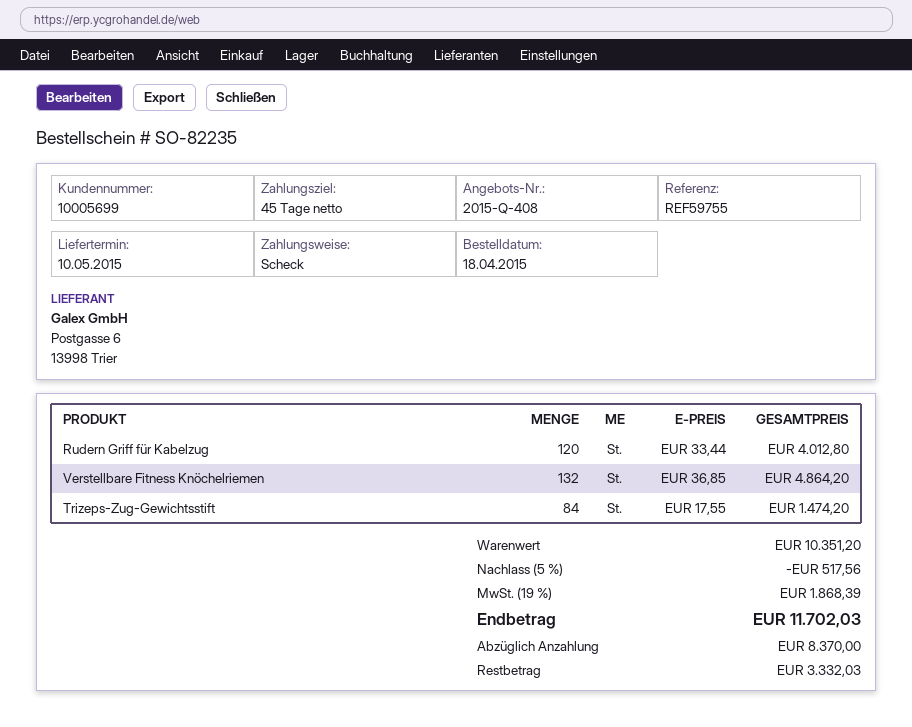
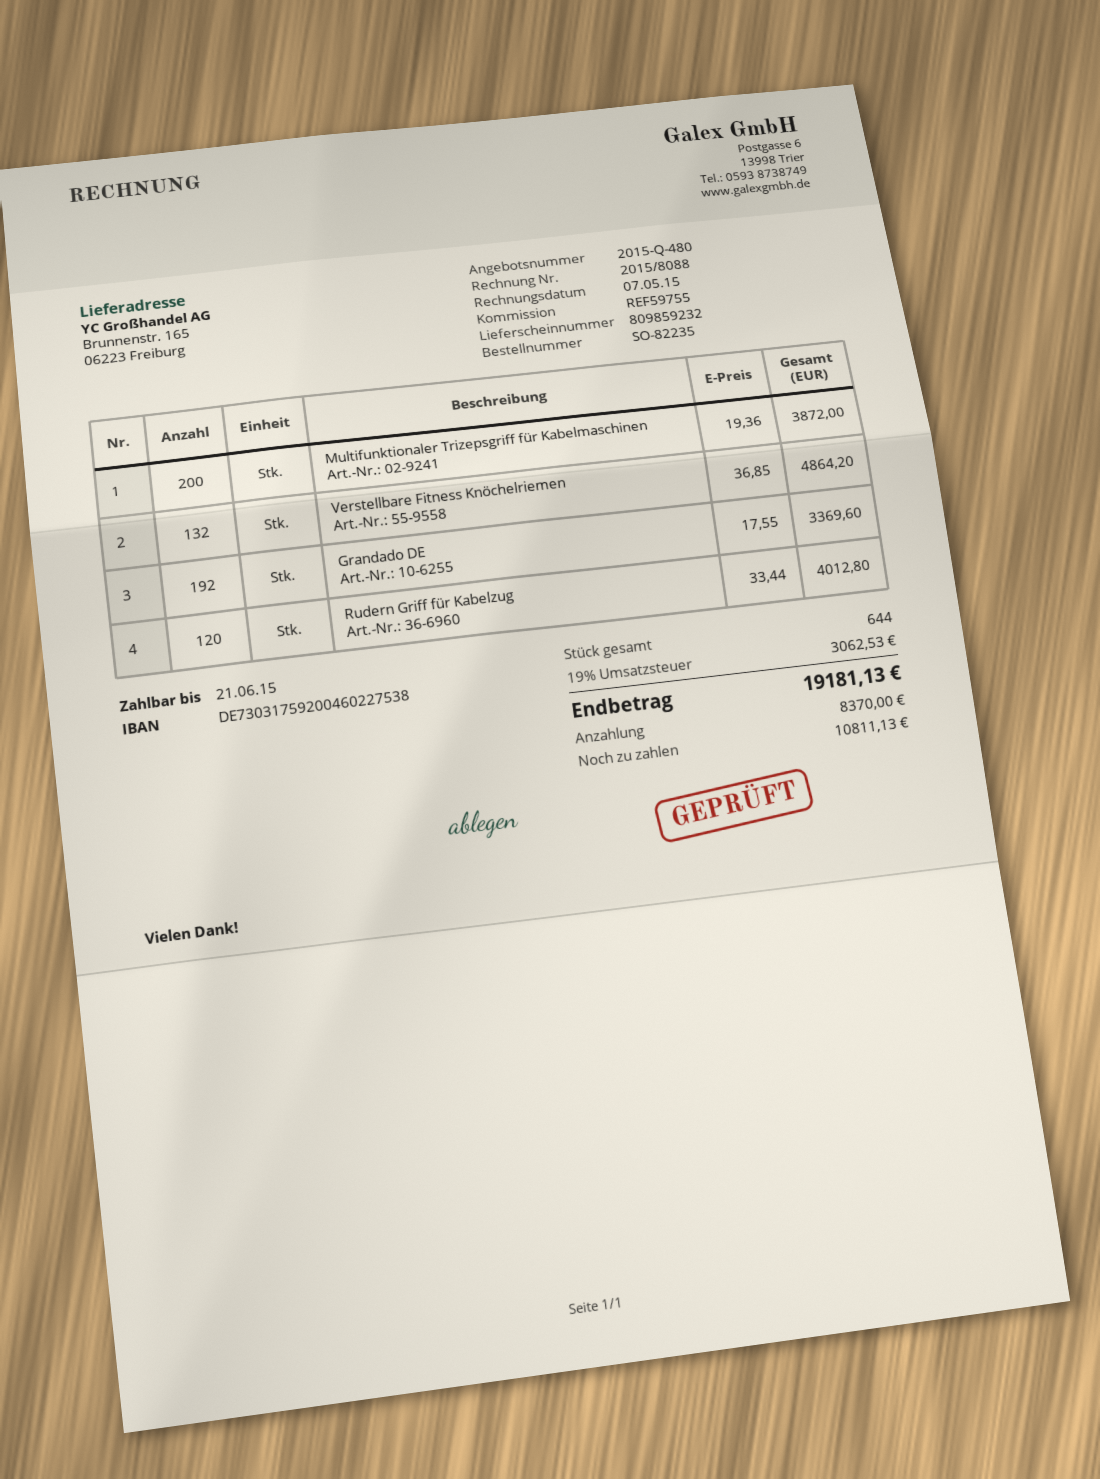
quote number: 2015-Q-408 -> 2015-Q-480
Trizeps-Zug-Gewichtsstift: 84 x 17.55 = 1474.20 -> none
Multifunktionaler Trizepsgriff für Kabelmaschinen: none -> 200 x 19.36 = 3872.00
Grandado DE: none -> 192 x 17.55 = 3369.60
discount: 5% = 517.56 -> none
tax: 19% = 1868.39 -> 19% = 3062.53
total: 11702.03 -> 19181.13
balance: 3332.03 -> 10811.13

